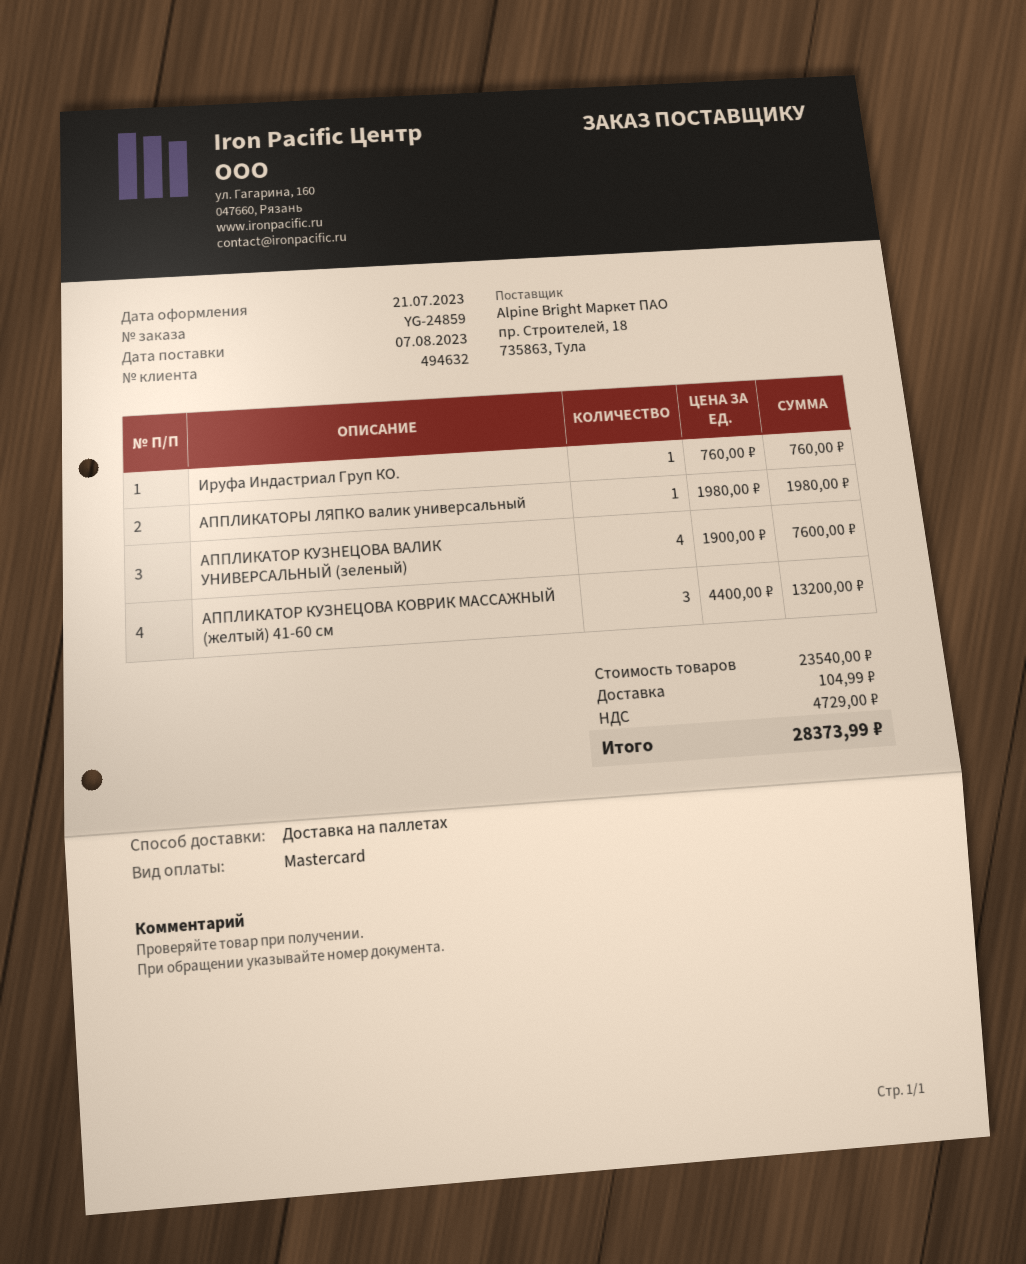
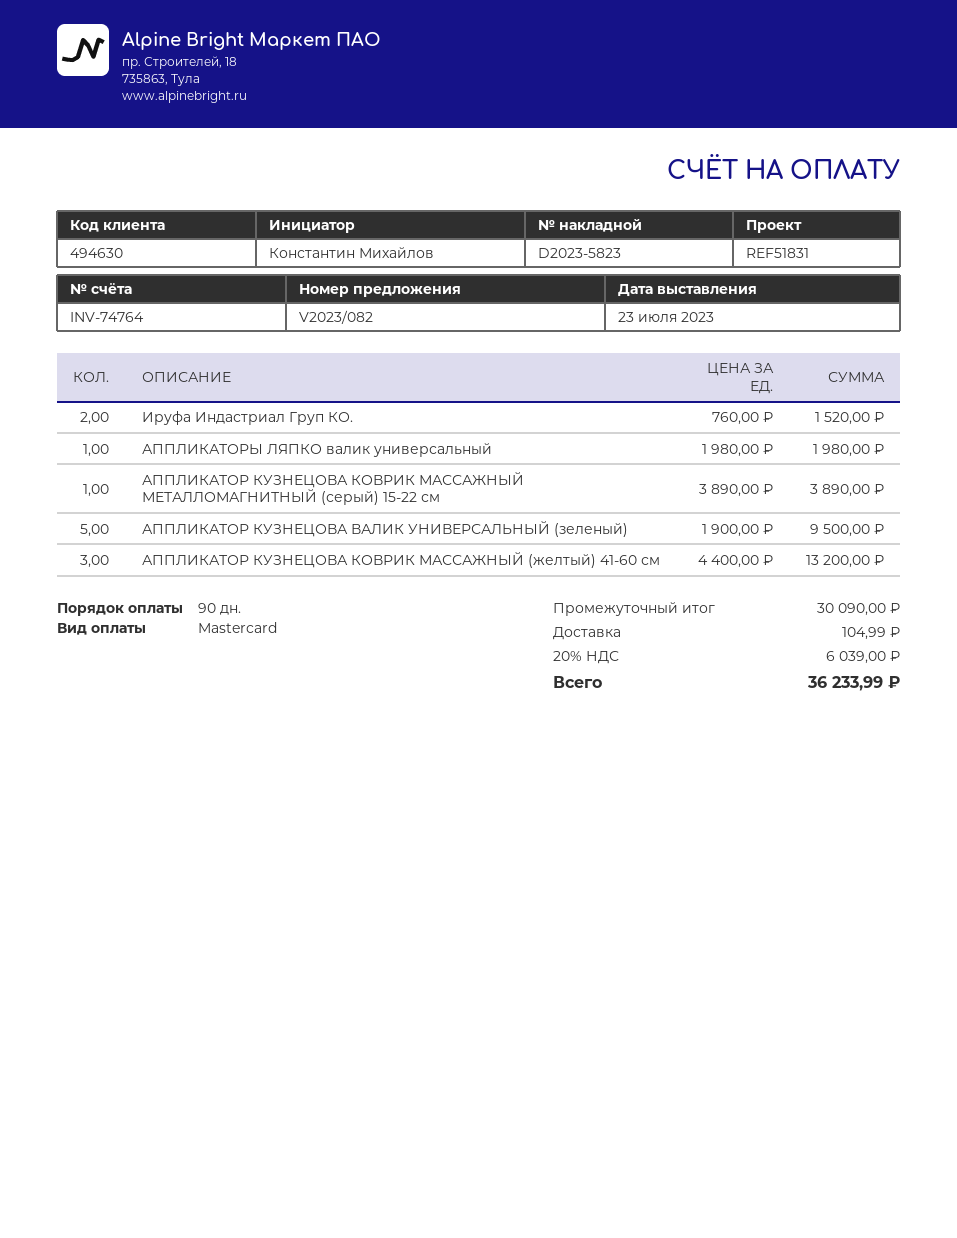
customer number: 494632 -> 494630
Ируфа Индастриал Груп КО.: 1 x 760.00 = 760.00 -> 2 x 760.00 = 1520.00
АППЛИКАТОР КУЗНЕЦОВА ВАЛИК УНИВЕРСАЛЬНЫЙ (зеленый): 4 x 1900.00 = 7600.00 -> 5 x 1900.00 = 9500.00
АППЛИКАТОР КУЗНЕЦОВА КОВРИК МАССАЖНЫЙ МЕТАЛЛОМАГНИТНЫЙ (серый) 15-22 см: none -> 1 x 3890.00 = 3890.00
subtotal: 23540.00 -> 30090.00
tax: 4729.00 -> 6039.00
total: 28373.99 -> 36233.99

